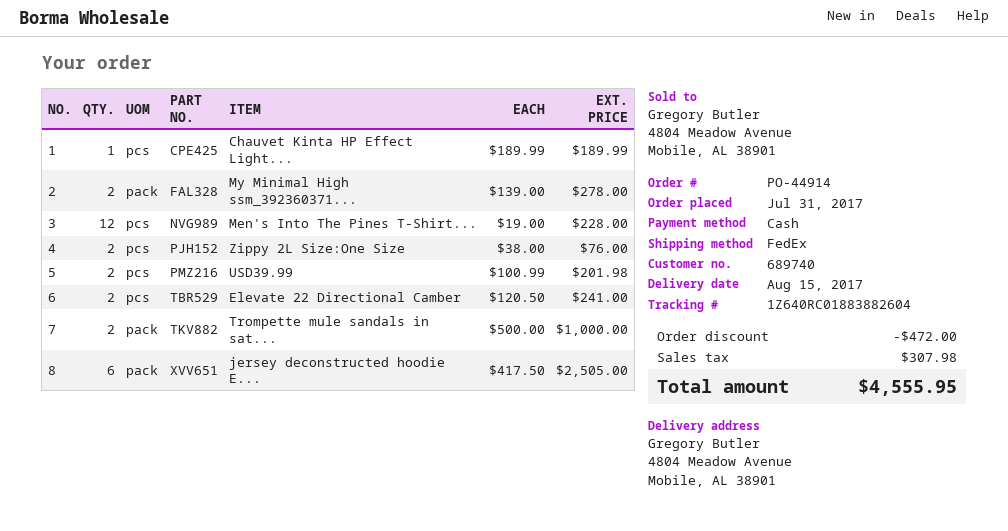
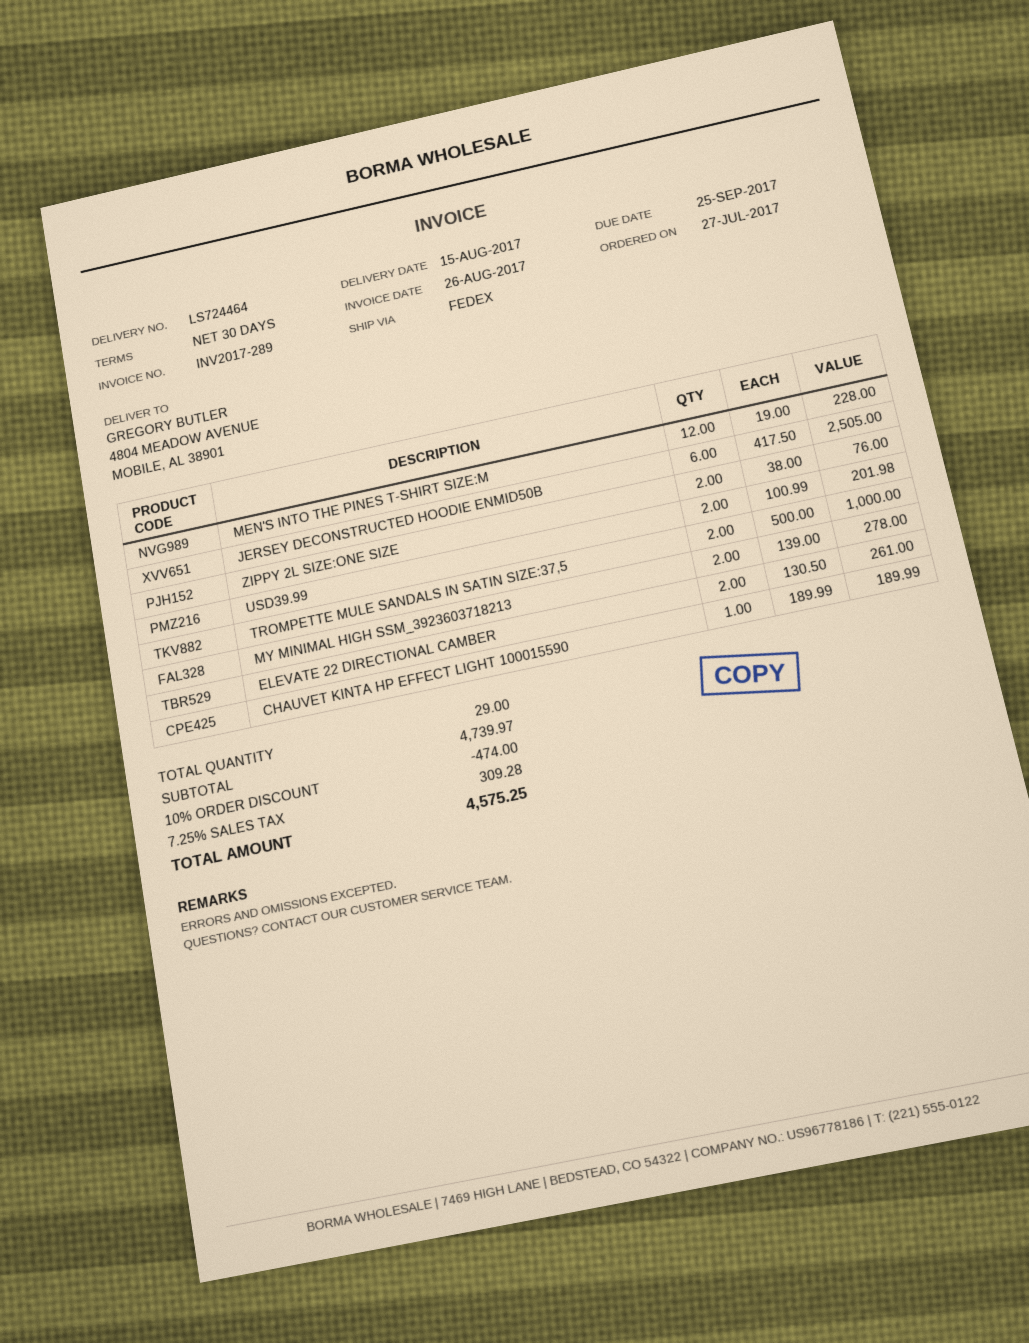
order date: 2017-07-31 -> 2017-07-27
Elevate 22 Directional Camber: 2 x 120.50 = 241.00 -> 2 x 130.50 = 261.00
discount: 472.00 -> 474.00
tax: 307.98 -> 309.28
total: 4555.95 -> 4575.25

